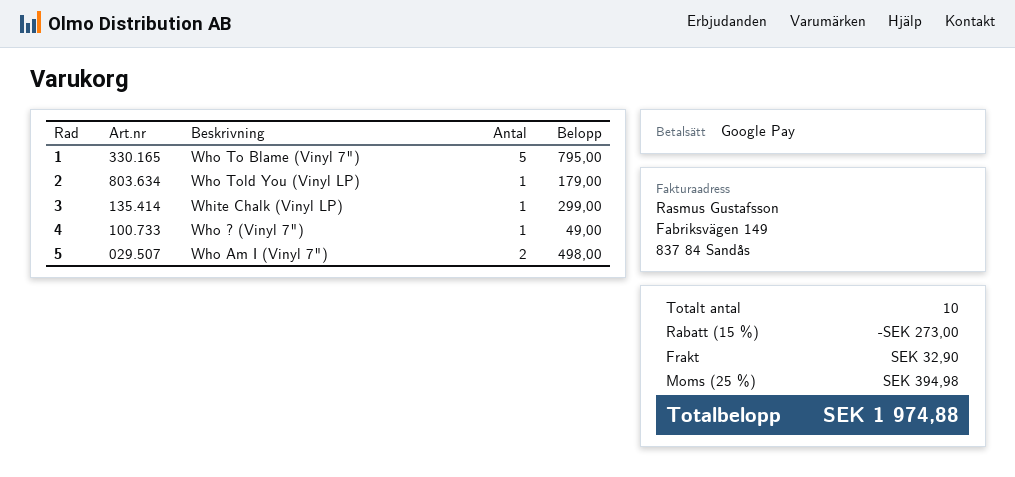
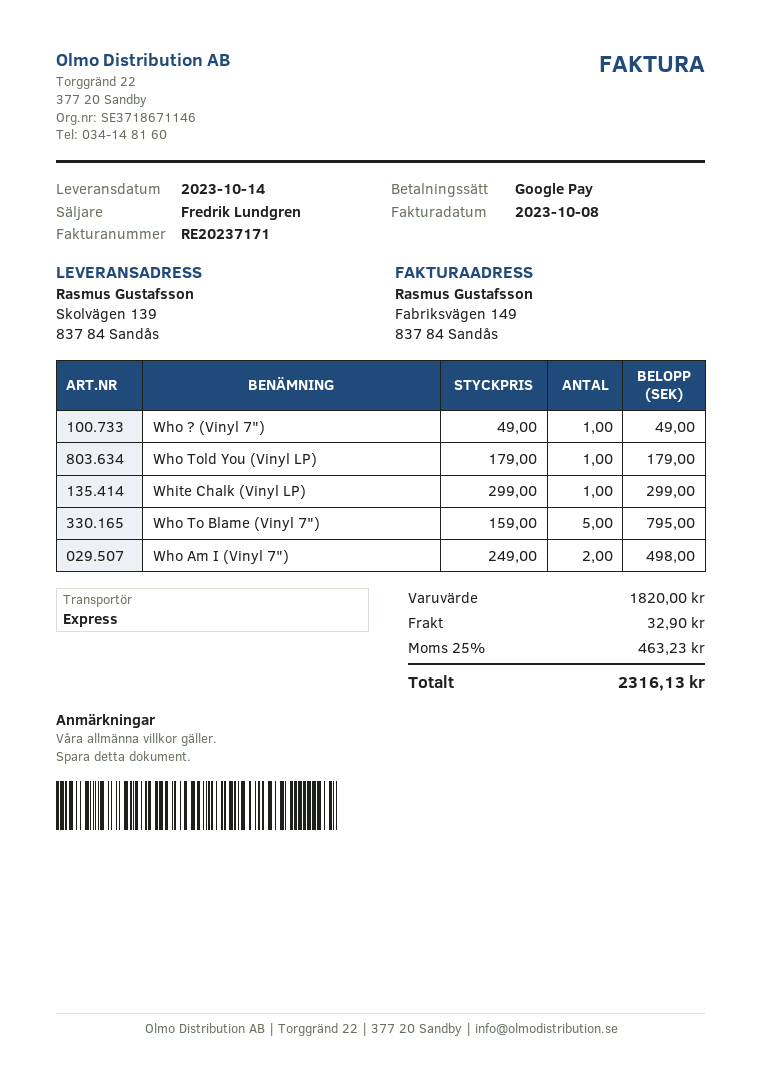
discount: 15% = 273.00 -> none
tax: 25% = 394.98 -> 25% = 463.23
total: 1974.88 -> 2316.13

